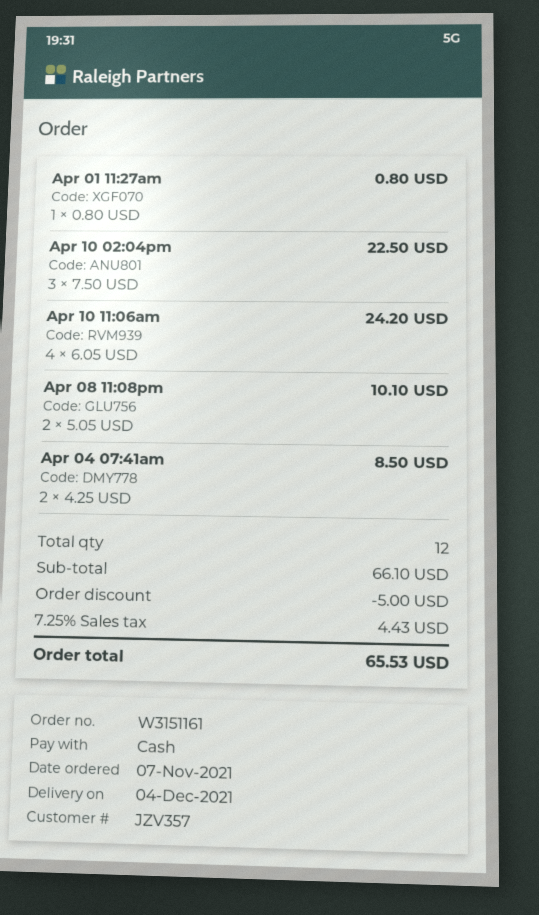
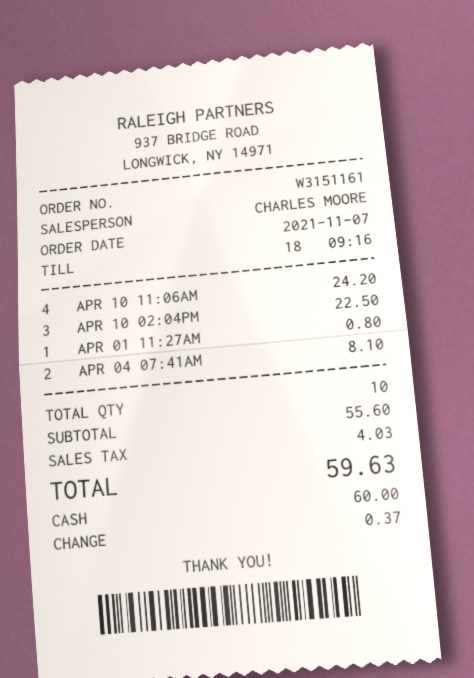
Apr 08 11:08pm: 2 for 10.10 -> none
Apr 04 07:41am: 2 for 8.50 -> 2 for 8.10
total quantity: 12 -> 10
subtotal: 66.10 -> 55.60
discount: 5.00 -> none
tax: 4.43 -> 4.03
total: 65.53 -> 59.63

